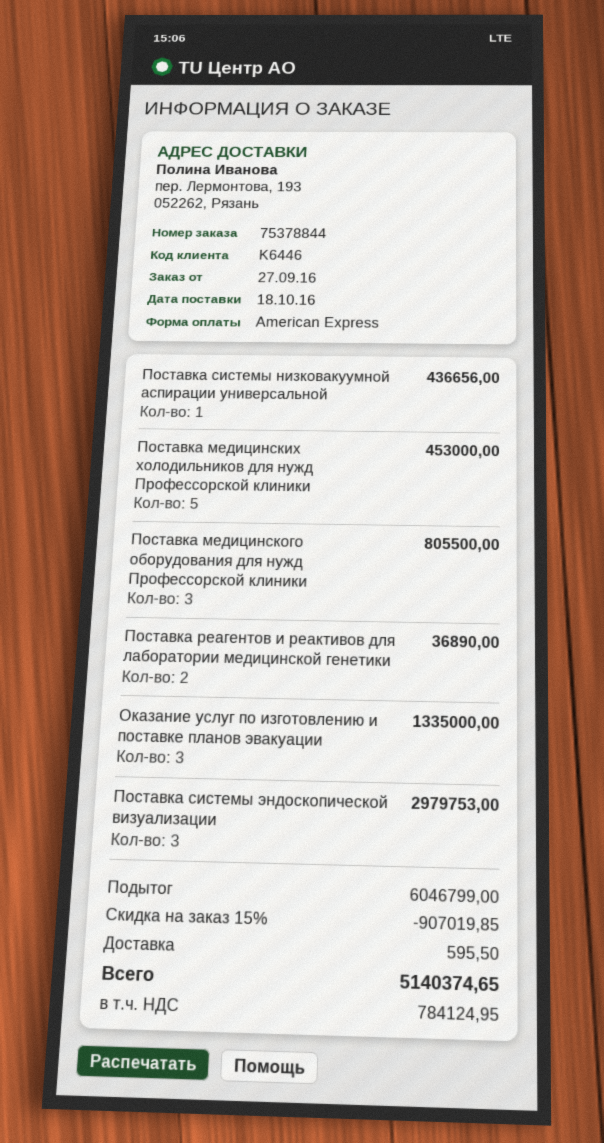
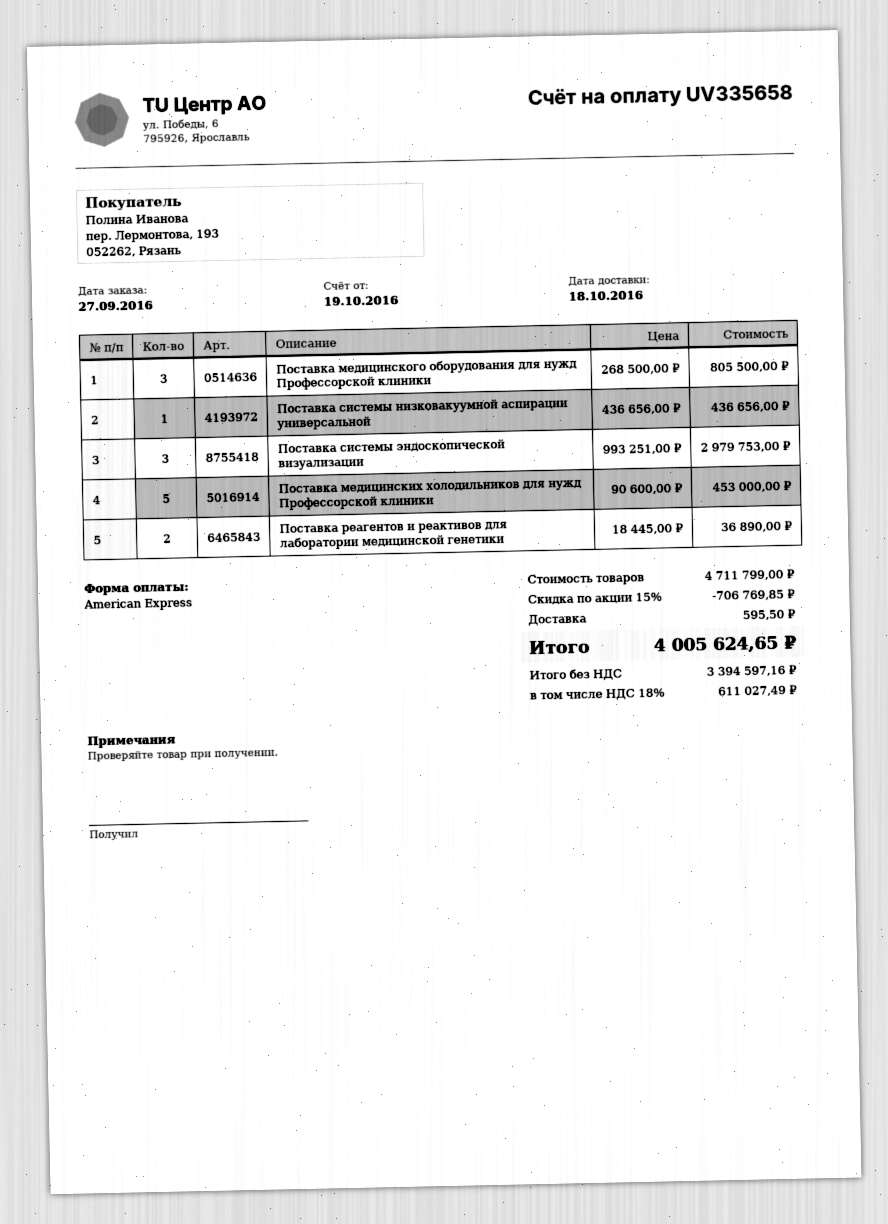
Оказание услуг по изготовлению и поставке планов эвакуации: 3 for 1335000.00 -> none
subtotal: 6046799.00 -> 4711799.00
discount: 15% = 907019.85 -> 15% = 706769.85
tax: 784124.95 -> 611027.49
total: 5140374.65 -> 4005624.65

